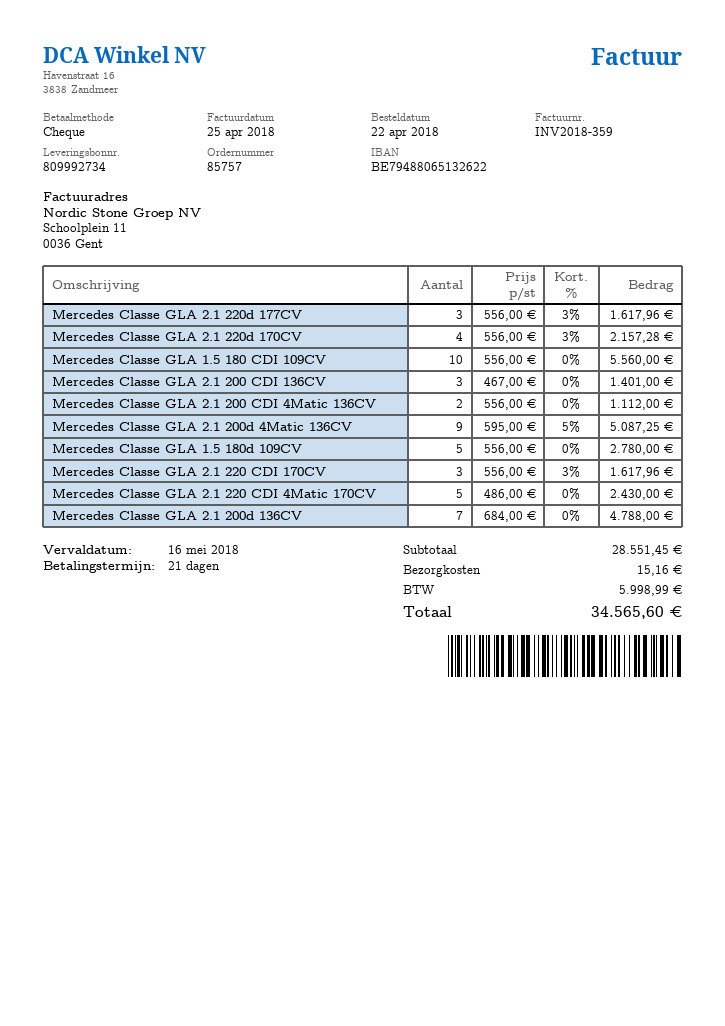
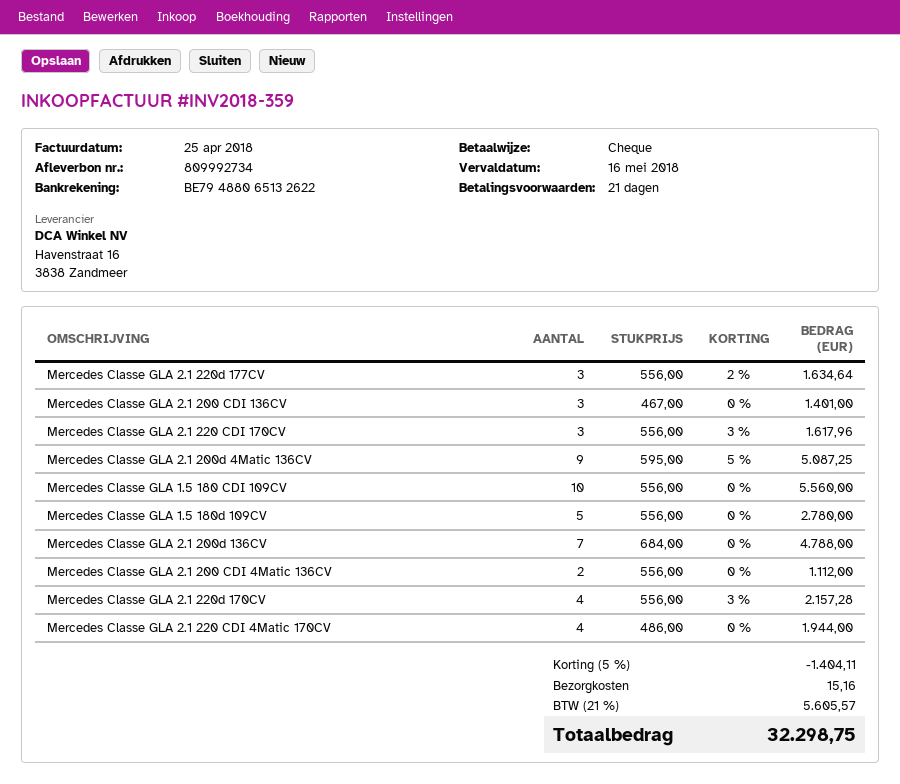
Mercedes Classe GLA 2.1 220d 177CV: 3 x 556.00 - 3% = 1617.96 -> 3 x 556.00 - 2% = 1634.64
Mercedes Classe GLA 2.1 220 CDI 4Matic 170CV: 5 x 486.00 = 2430.00 -> 4 x 486.00 = 1944.00
discount: none -> 5% = 1404.11
tax: 5998.99 -> 5605.57
total: 34565.60 -> 32298.75

